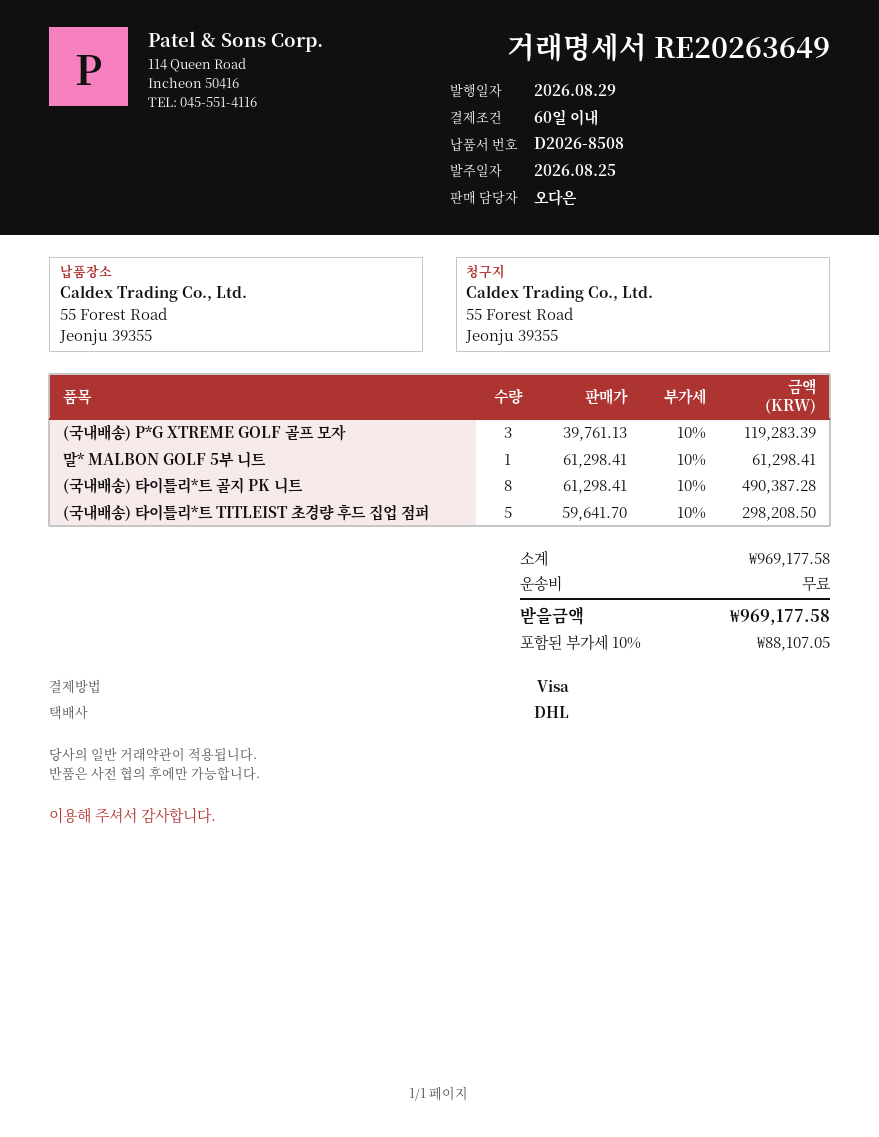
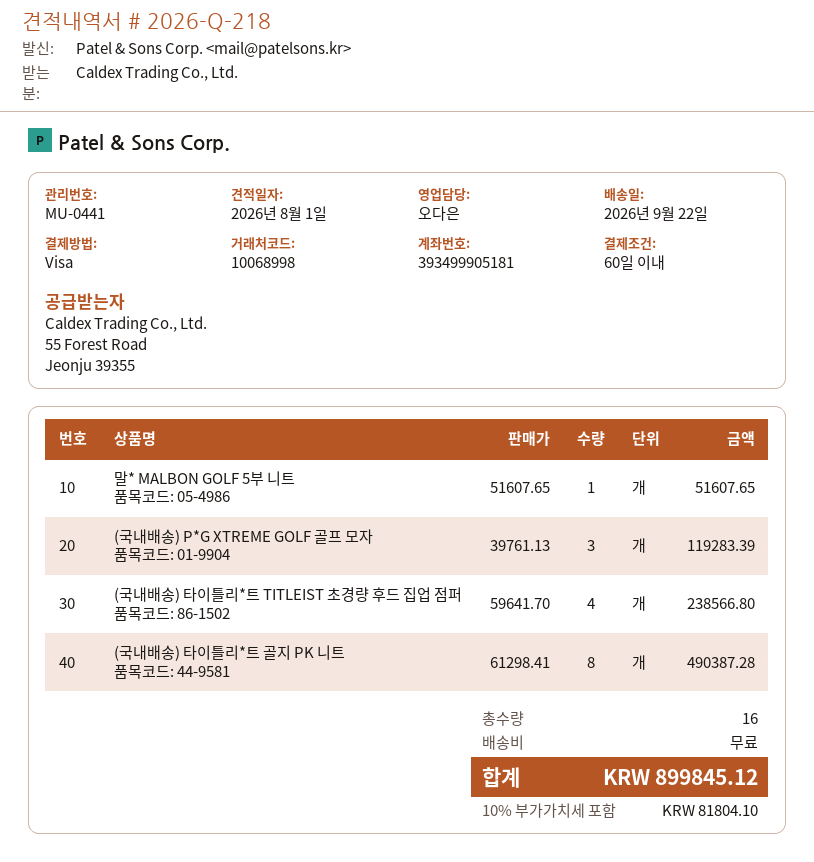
말* MALBON GOLF 5부 니트: 1 x 61298.41 = 61298.41 -> 1 x 51607.65 = 51607.65
(국내배송) 타이틀리*트 TITLEIST 초경량 후드 집업 점퍼: 5 x 59641.70 = 298208.50 -> 4 x 59641.70 = 238566.80
tax: 10% = 88107.05 -> 10% = 81804.10
total: 969177.58 -> 899845.12

